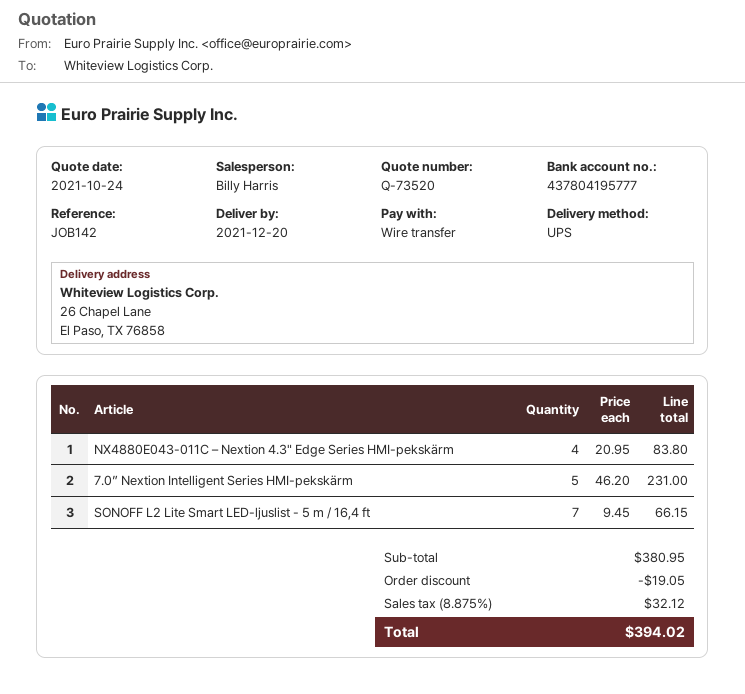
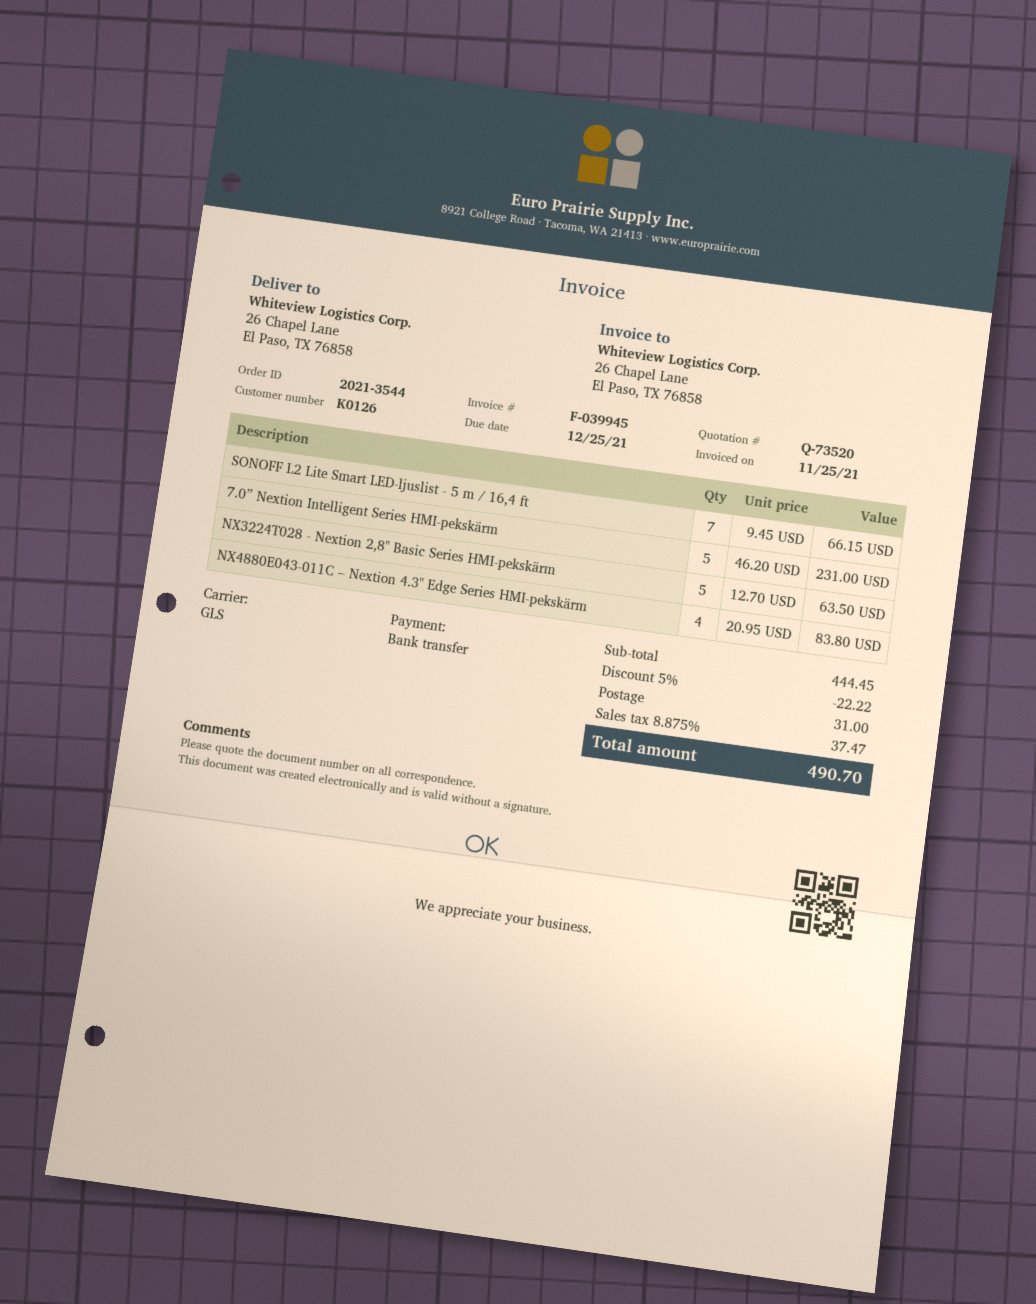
shipping method: UPS -> GLS
NX3224T028 - Nextion 2,8" Basic Series HMI-pekskärm: none -> 5 x 12.70 = 63.50
subtotal: 380.95 -> 444.45
discount: 19.05 -> 22.22
shipping: none -> 31.00
tax: 8.875% = 32.12 -> 8.875% = 37.47
total: 394.02 -> 490.70

